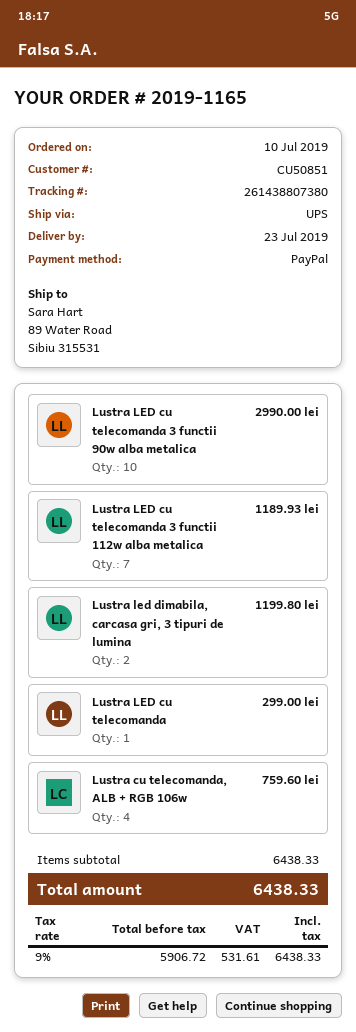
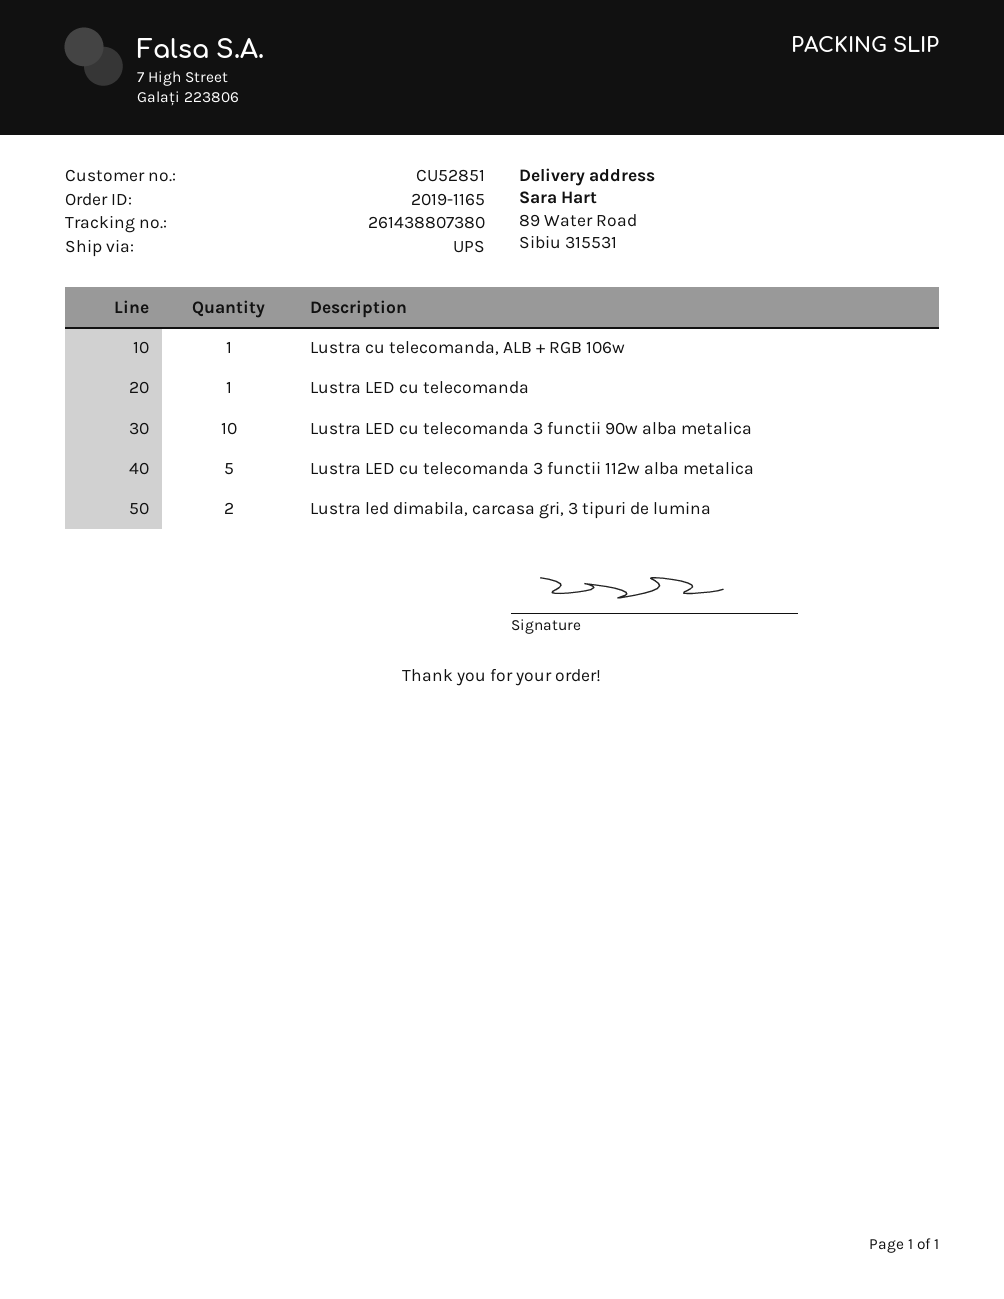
customer number: CU50851 -> CU52851
Lustra LED cu telecomanda 3 functii 112w alba metalica: 7 -> 5
Lustra cu telecomanda, ALB + RGB 106w: 4 -> 1

